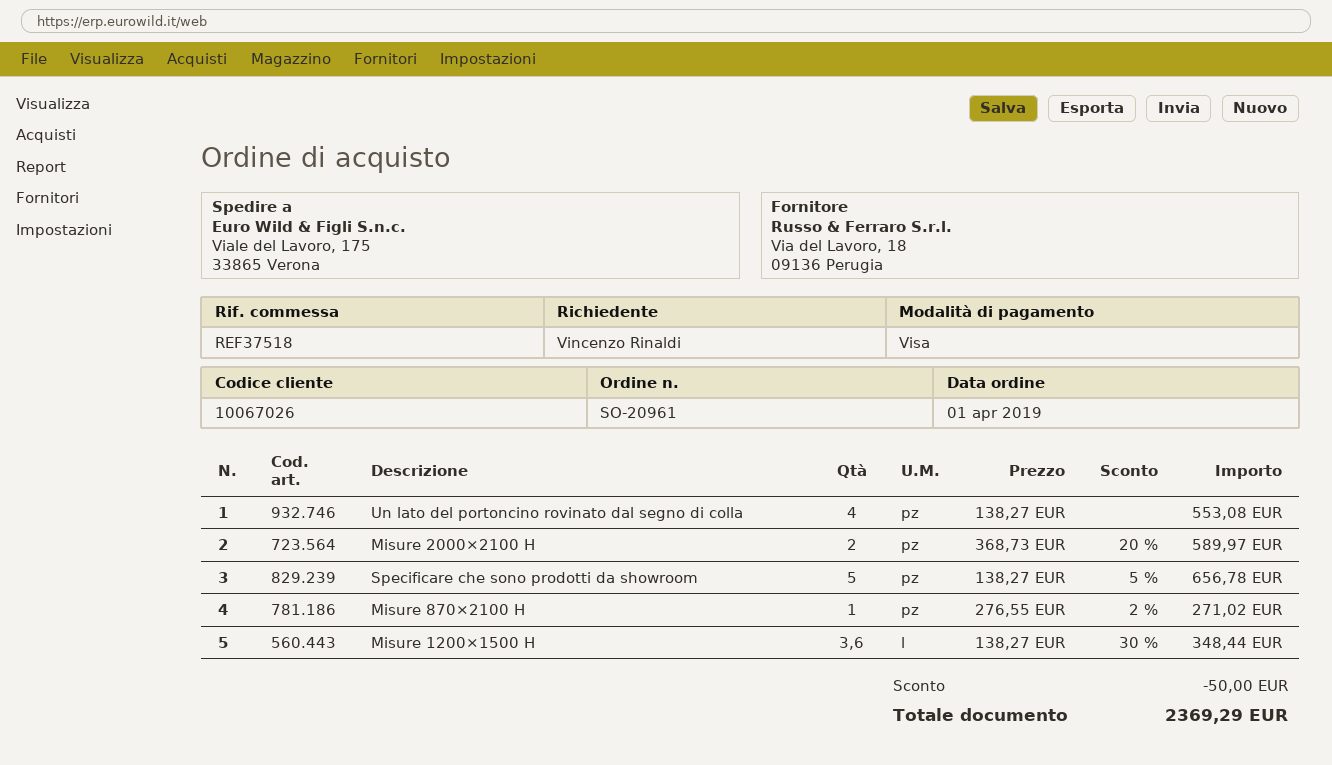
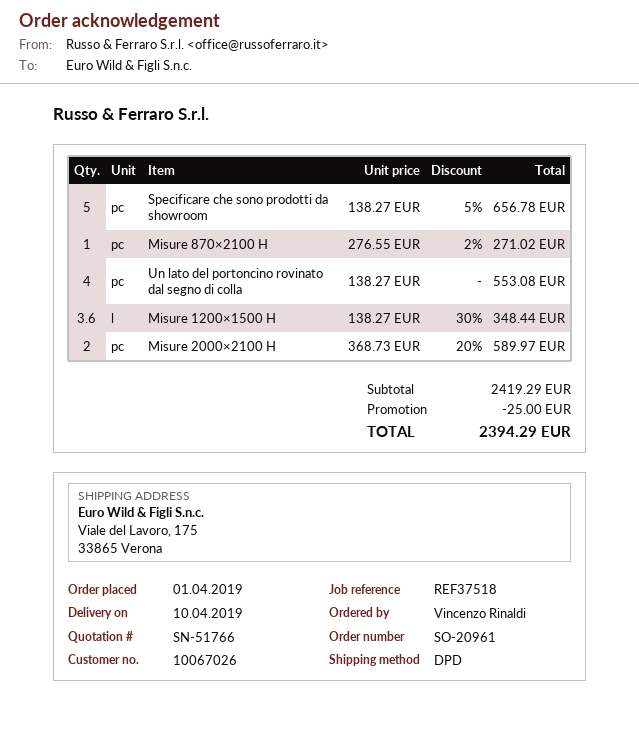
discount: 50.00 -> 25.00
total: 2369.29 -> 2394.29

